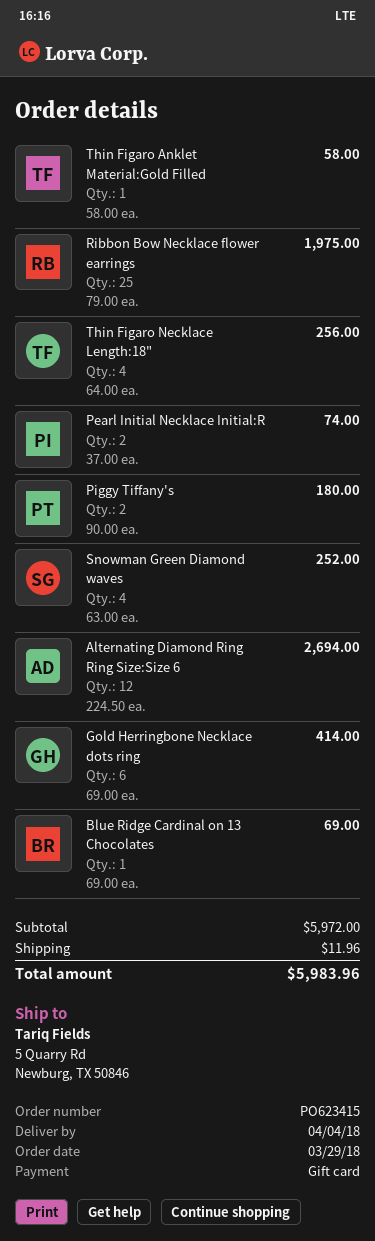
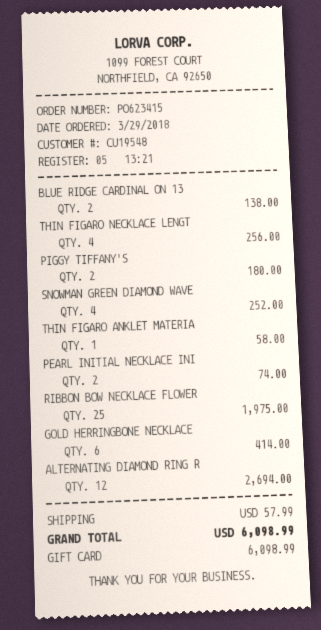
Blue Ridge Cardinal on 13 Chocolates: 1 for 69.00 -> 2 for 138.00
shipping: 11.96 -> 57.99
total: 5983.96 -> 6098.99

